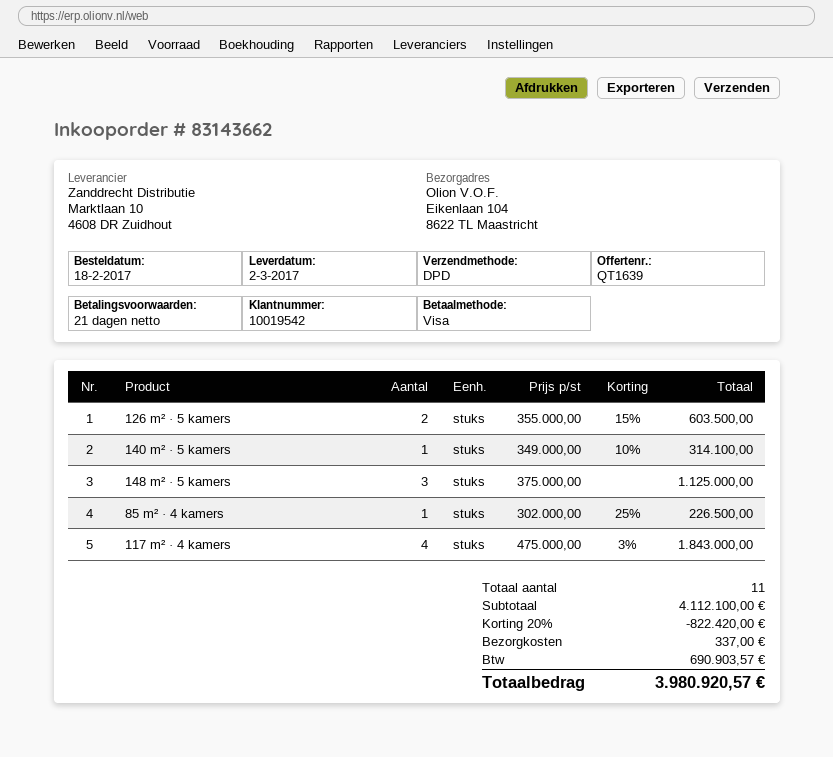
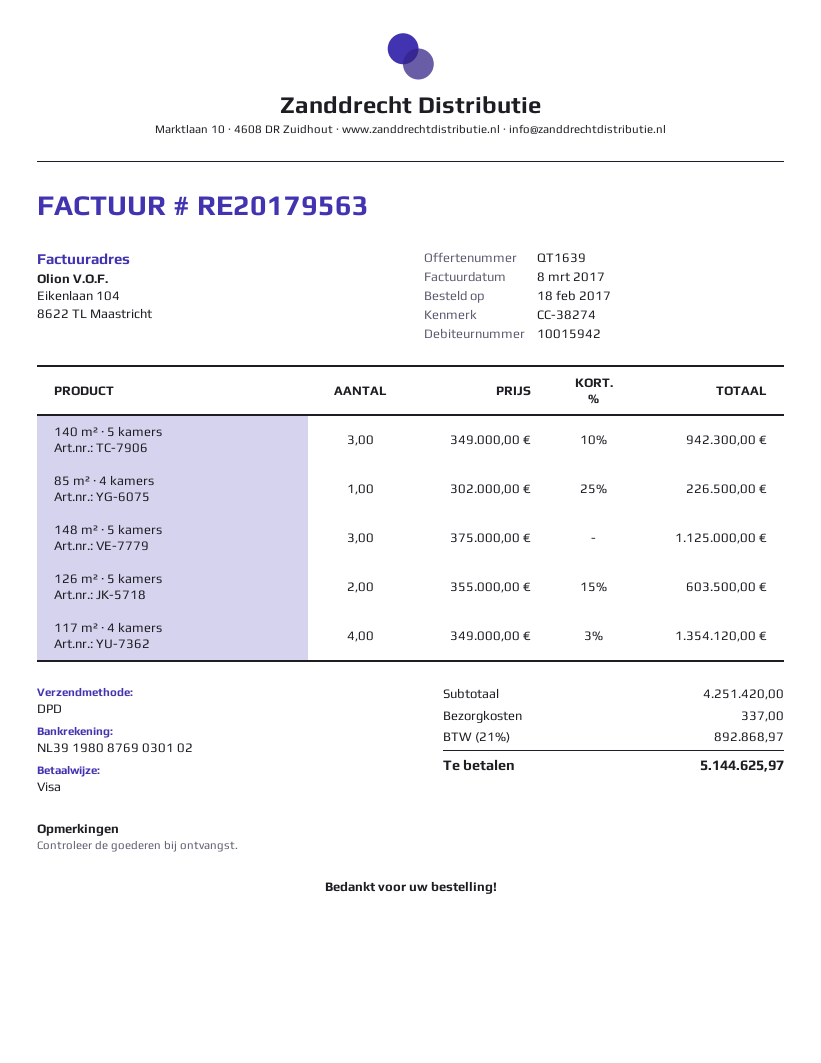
customer number: 10019542 -> 10015942
140 m² · 5 kamers: 1 x 349000.00 - 10% = 314100.00 -> 3 x 349000.00 - 10% = 942300.00
117 m² · 4 kamers: 4 x 475000.00 - 3% = 1843000.00 -> 4 x 349000.00 - 3% = 1354120.00
subtotal: 4112100.00 -> 4251420.00
discount: 20% = 822420.00 -> none
tax: 690903.57 -> 892868.97
total: 3980920.57 -> 5144625.97

